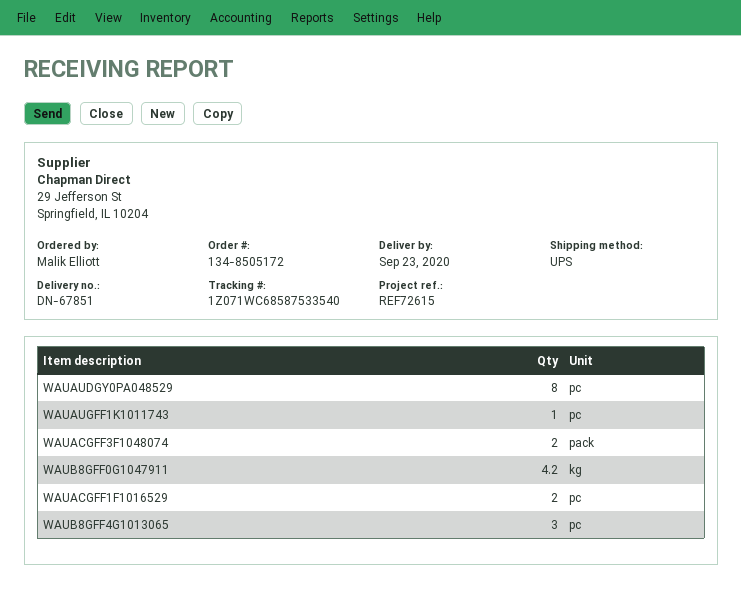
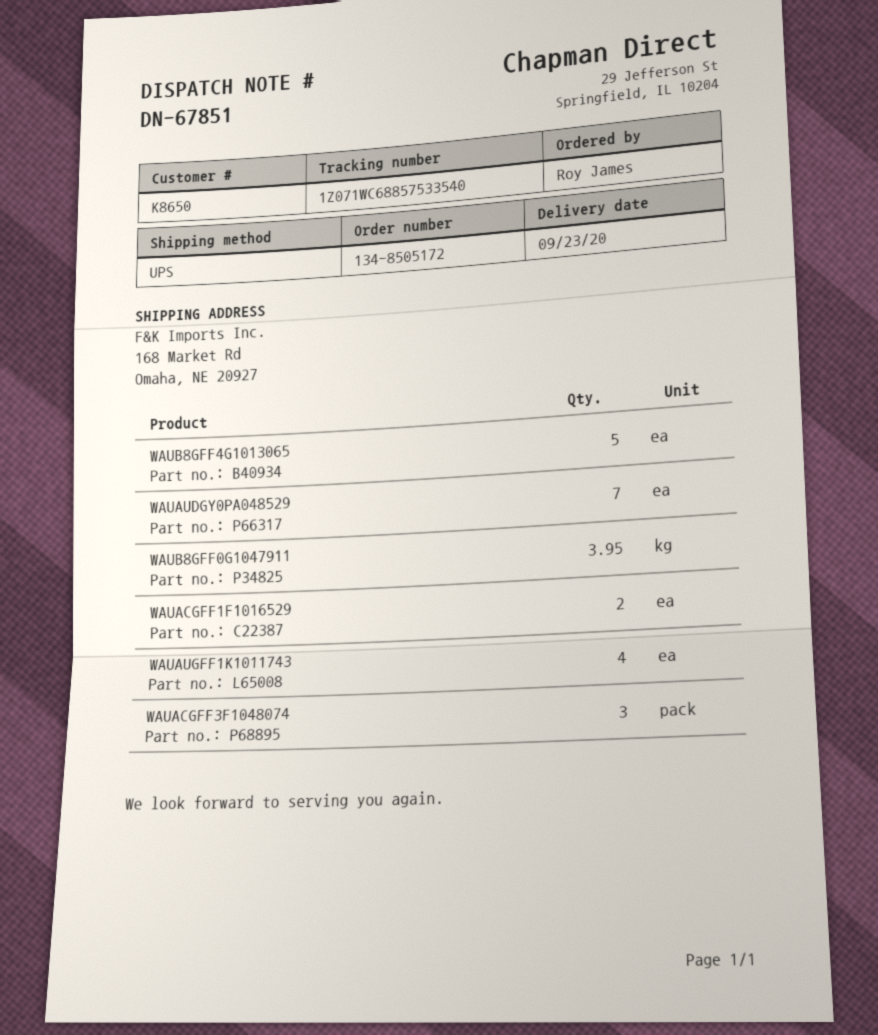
ordered by: Malik Elliott -> Roy James
tracking number: 1Z071WC68587533540 -> 1Z071WC68857533540
WAUAUDGY0PA048529: 8 -> 7
WAUAUGFF1K1011743: 1 -> 4
WAUACGFF3F1048074: 2 -> 3
WAUB8GFF0G1047911: 4.2 -> 3.95
WAUB8GFF4G1013065: 3 -> 5

